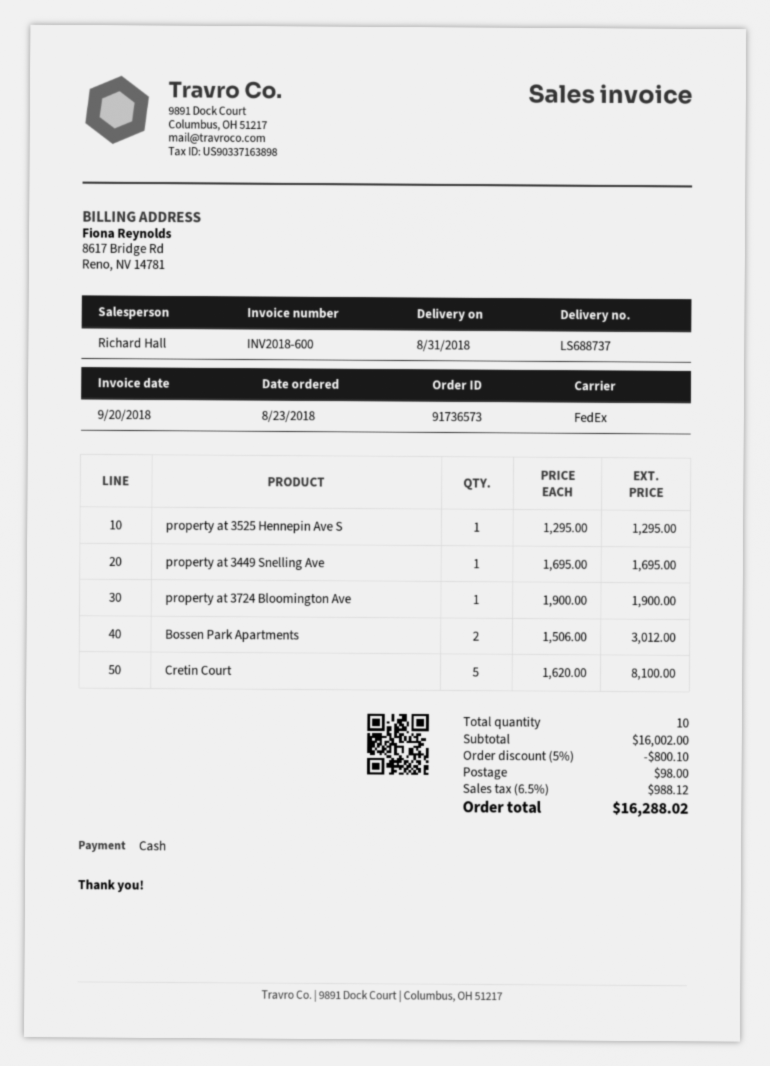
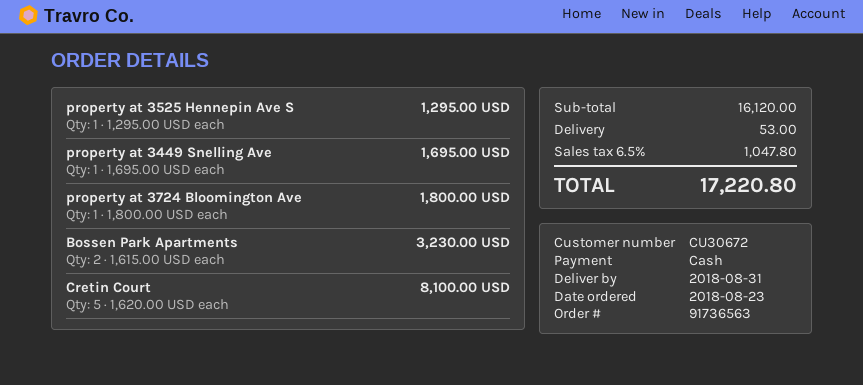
order number: 91736573 -> 91736563
property at 3724 Bloomington Ave: 1 x 1900.00 = 1900.00 -> 1 x 1800.00 = 1800.00
Bossen Park Apartments: 2 x 1506.00 = 3012.00 -> 2 x 1615.00 = 3230.00
subtotal: 16002.00 -> 16120.00
discount: 5% = 800.10 -> none
shipping: 98.00 -> 53.00
tax: 6.5% = 988.12 -> 6.5% = 1047.80
total: 16288.02 -> 17220.80

